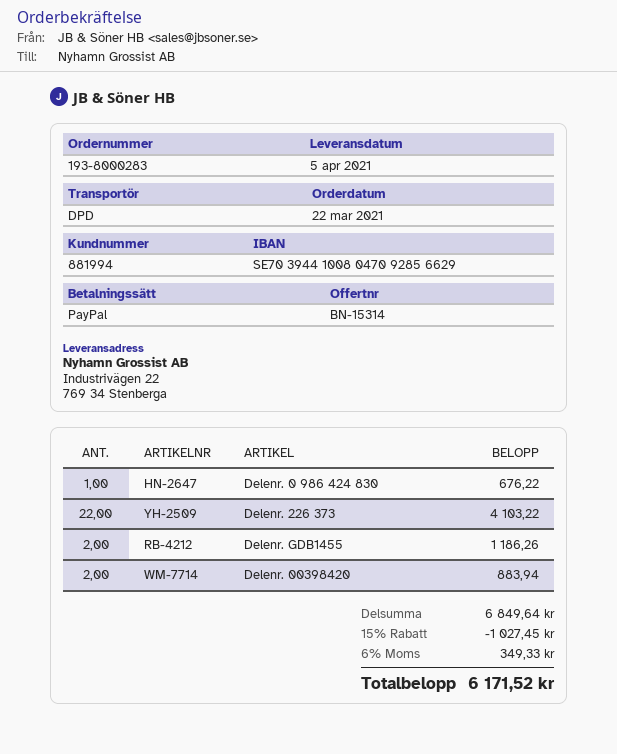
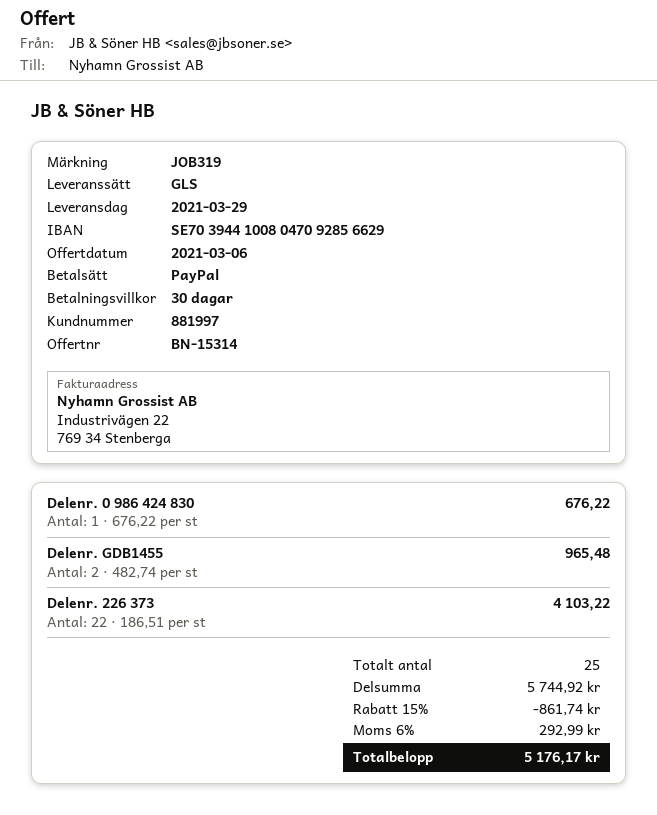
delivery date: 2021-04-05 -> 2021-03-29
customer number: 881994 -> 881997
shipping method: DPD -> GLS
Delenr. GDB1455: 2 for 1186.26 -> 2 for 965.48
Delenr. 00398420: 2 for 883.94 -> none
subtotal: 6849.64 -> 5744.92
discount: 15% = 1027.45 -> 15% = 861.74
tax: 6% = 349.33 -> 6% = 292.99
total: 6171.52 -> 5176.17

